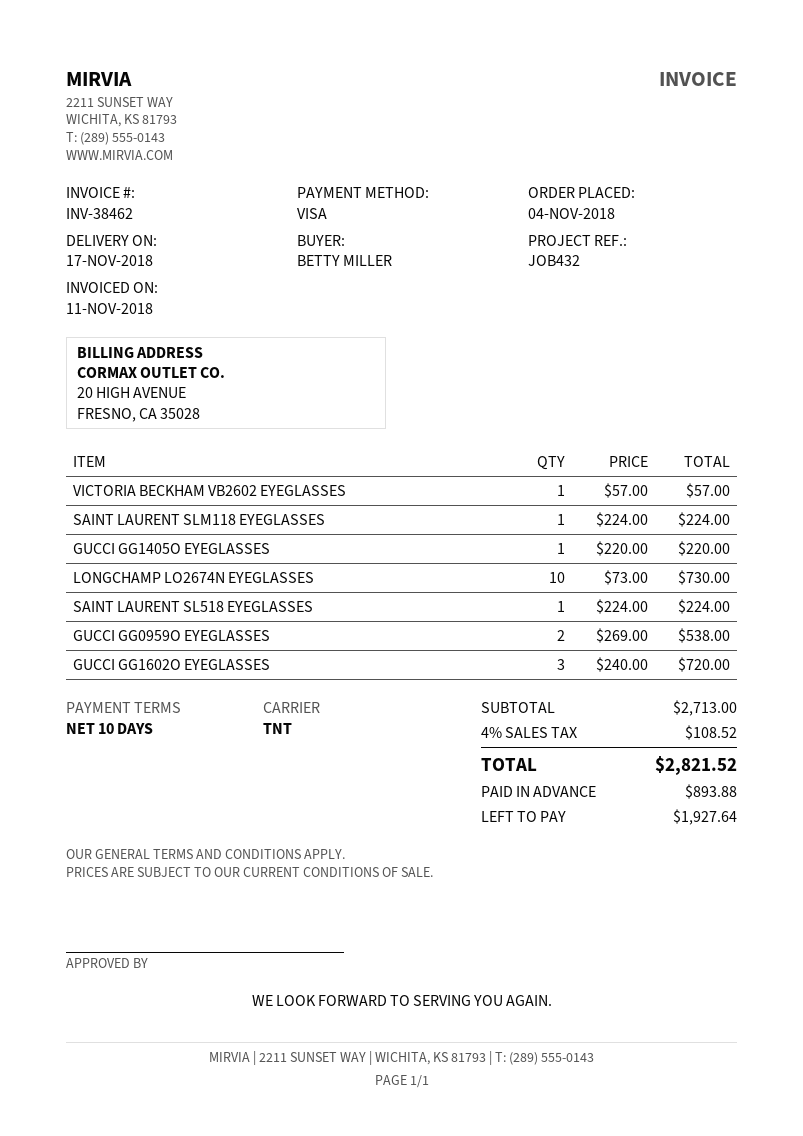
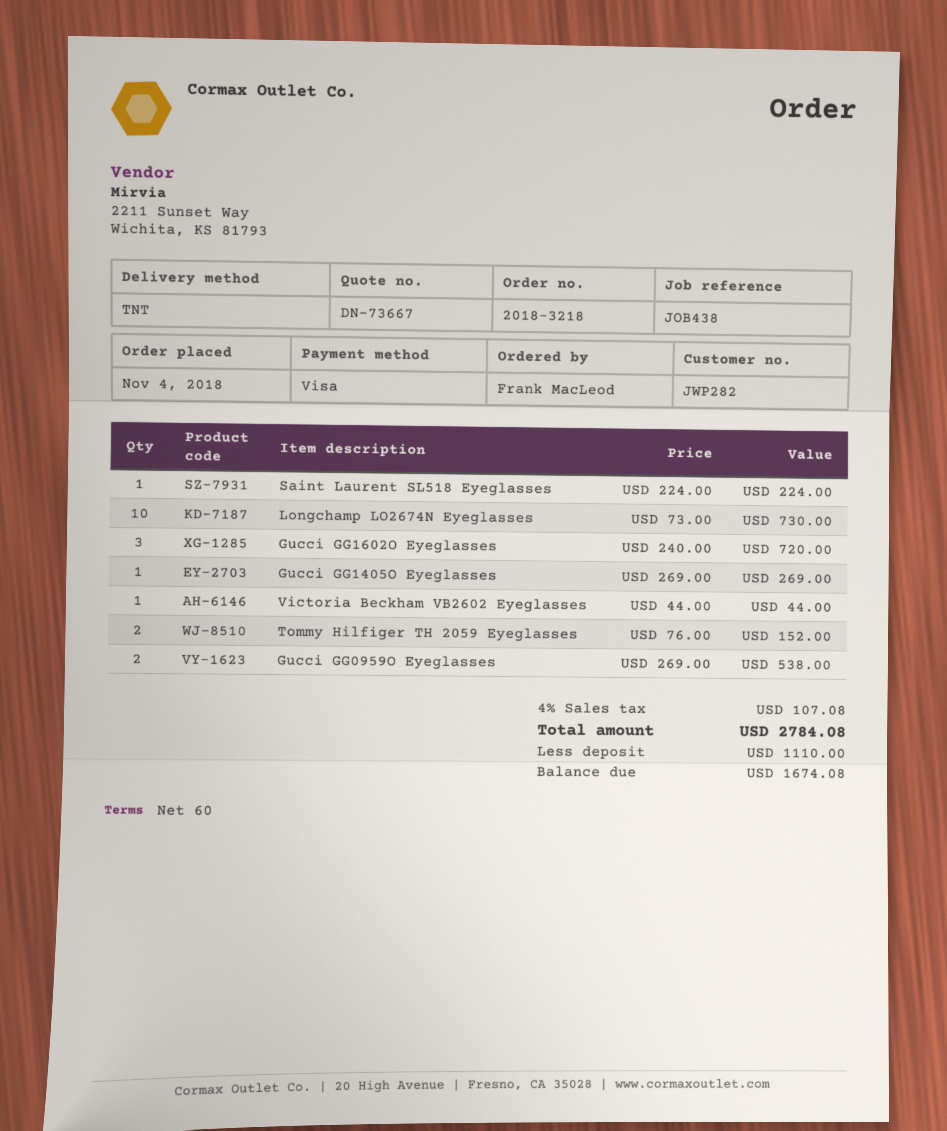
payment terms: 10 days -> 60 days
reference: JOB432 -> JOB438
ordered by: BETTY MILLER -> Frank MacLeod
VICTORIA BECKHAM VB2602 EYEGLASSES: 1 x 57.00 = 57.00 -> 1 x 44.00 = 44.00
SAINT LAURENT SLM118 EYEGLASSES: 1 x 224.00 = 224.00 -> none
GUCCI GG1405O EYEGLASSES: 1 x 220.00 = 220.00 -> 1 x 269.00 = 269.00
Tommy Hilfiger TH 2059 Eyeglasses: none -> 2 x 76.00 = 152.00
tax: 4% = 108.52 -> 4% = 107.08
total: 2821.52 -> 2784.08
deposit: 893.88 -> 1110.00
balance: 1927.64 -> 1674.08

